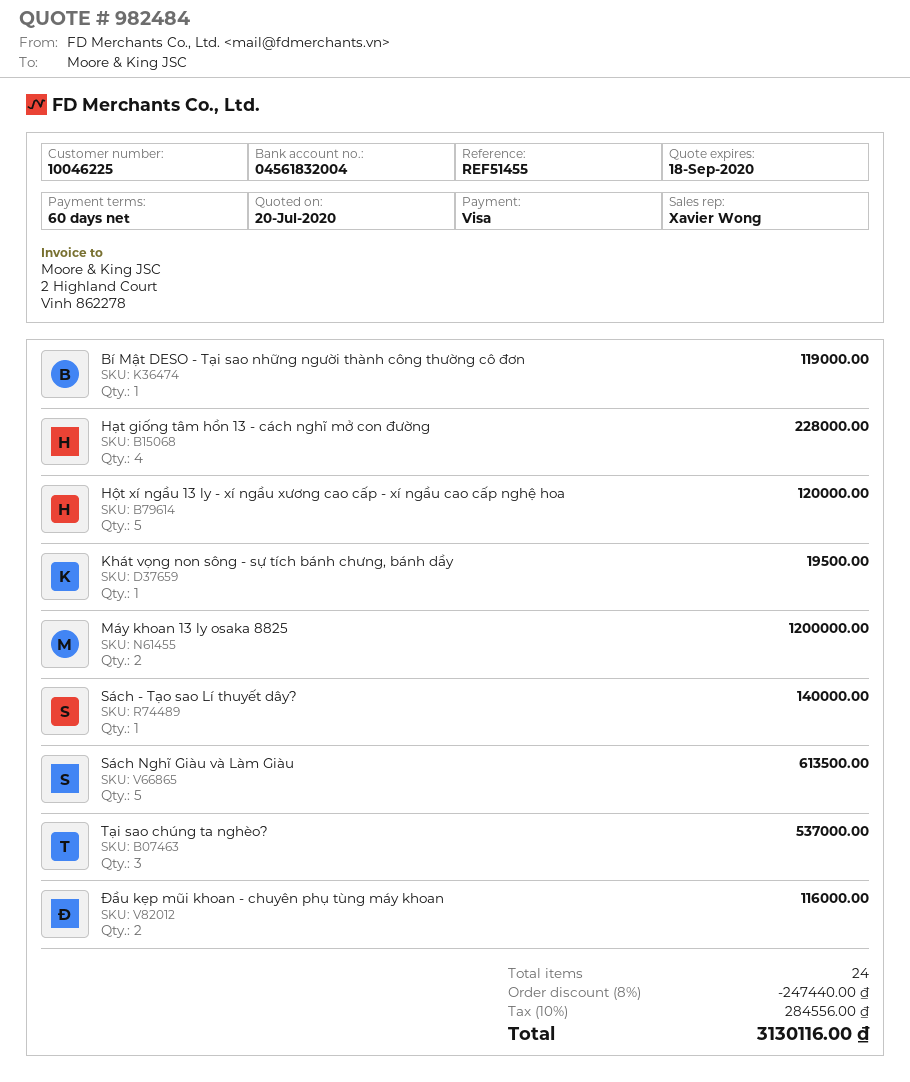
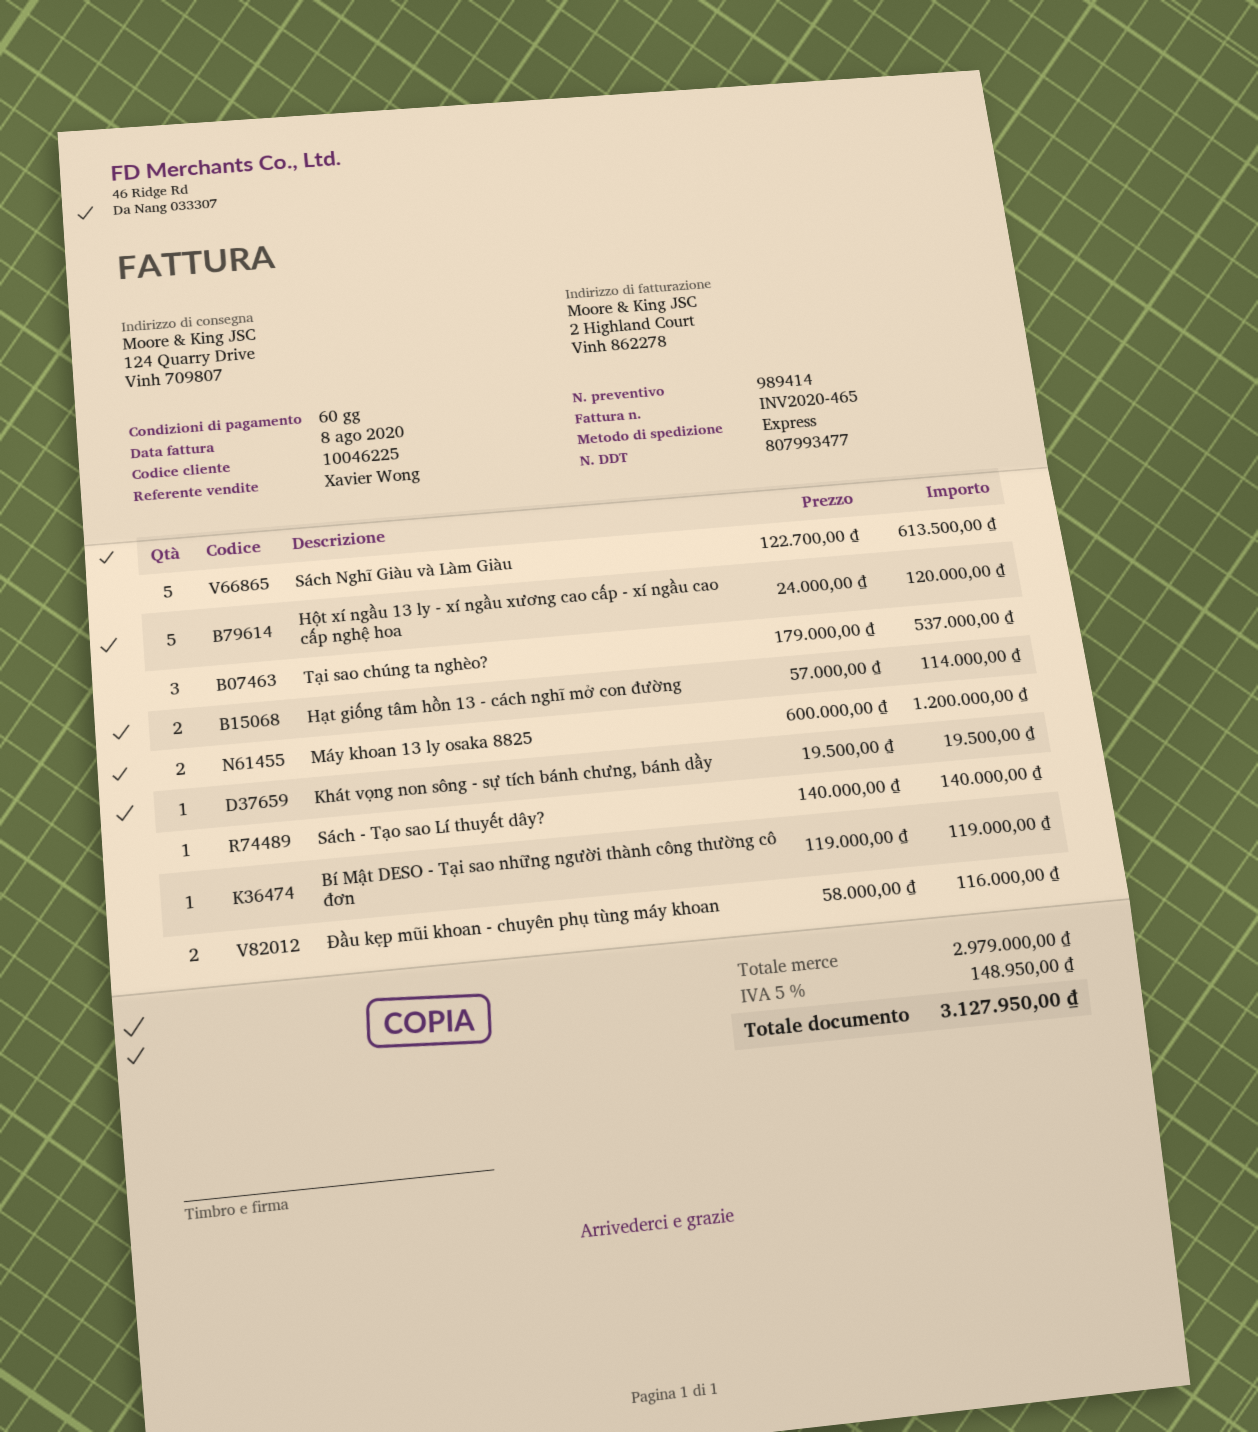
quote number: 982484 -> 989414
Hạt giống tâm hồn 13 - cách nghĩ mở con đường: 4 for 228000.00 -> 2 for 114000.00
discount: 8% = 247440.00 -> none
tax: 10% = 284556.00 -> 5% = 148950.00
total: 3130116.00 -> 3127950.00

